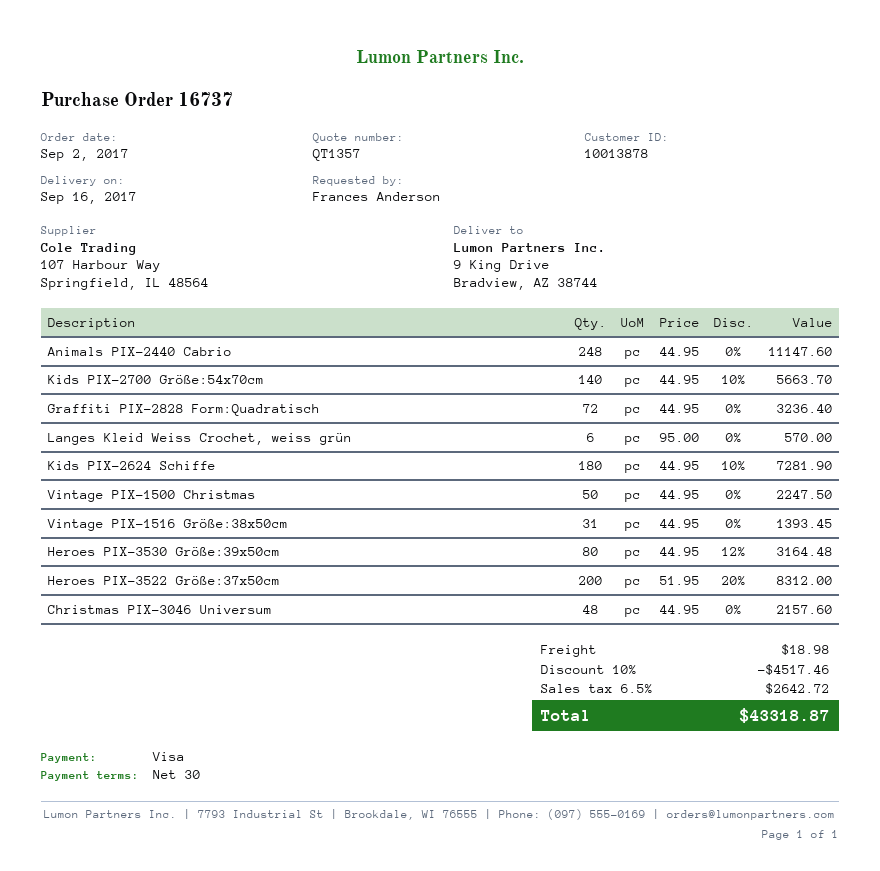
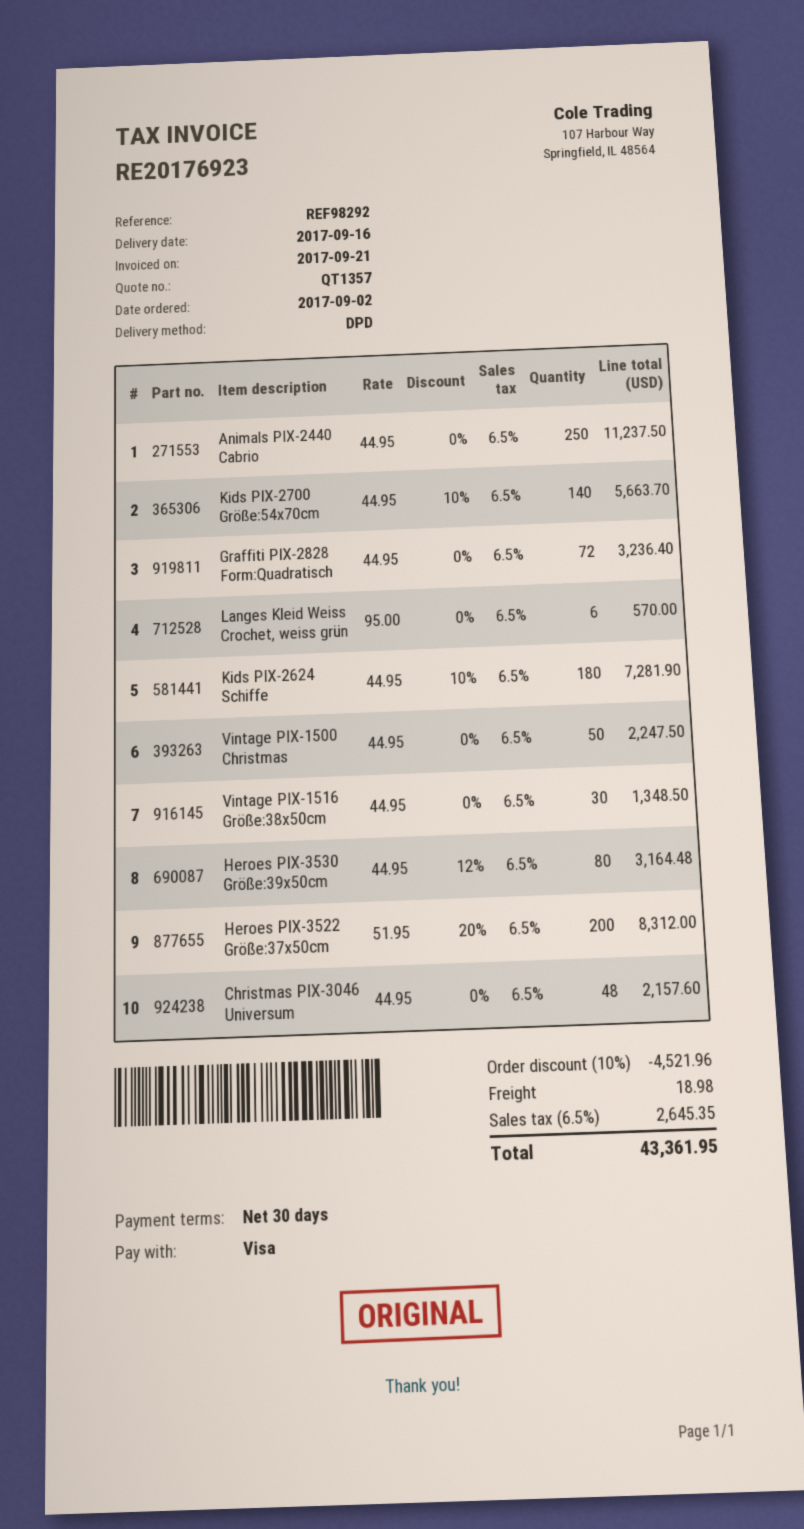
Animals PIX-2440 Cabrio: 248 x 44.95 = 11147.60 -> 250 x 44.95 = 11237.50
Vintage PIX-1516 Größe:38x50cm: 31 x 44.95 = 1393.45 -> 30 x 44.95 = 1348.50
discount: 10% = 4517.46 -> 10% = 4521.96
tax: 6.5% = 2642.72 -> 6.5% = 2645.35
total: 43318.87 -> 43361.95

